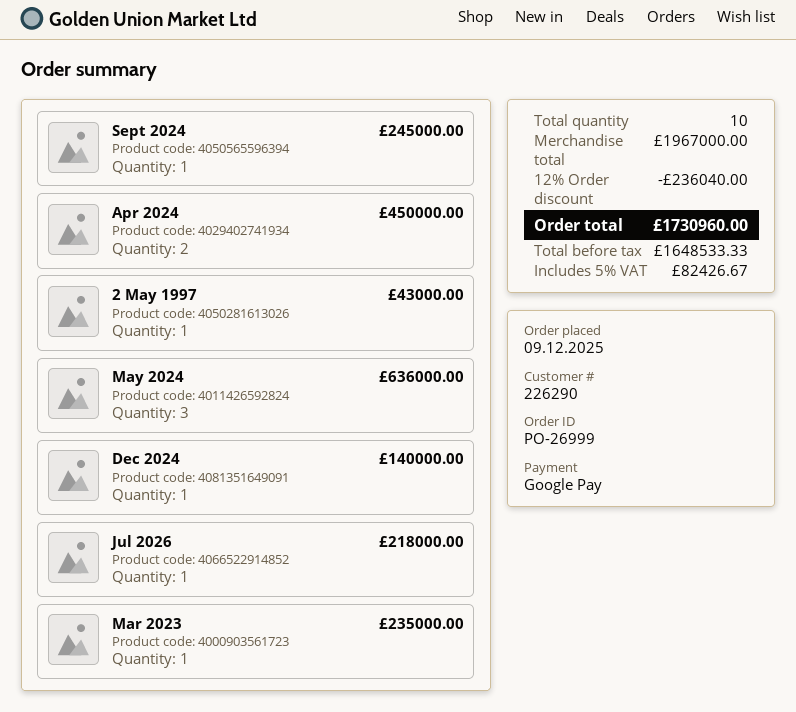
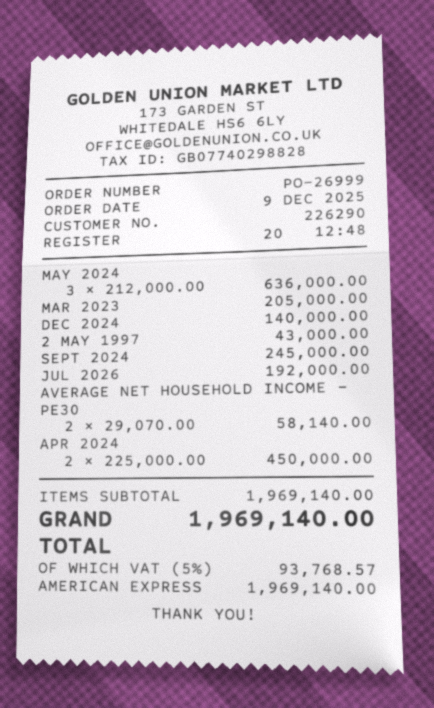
payment method: Google Pay -> American Express
Jul 2026: 1 for 218000.00 -> 1 for 192000.00
Mar 2023: 1 for 235000.00 -> 1 for 205000.00
AVERAGE NET HOUSEHOLD INCOME - PE30: none -> 2 for 58140.00
subtotal: 1967000.00 -> 1969140.00
discount: 12% = 236040.00 -> none
tax: 5% = 82426.67 -> 5% = 93768.57
total: 1730960.00 -> 1969140.00

